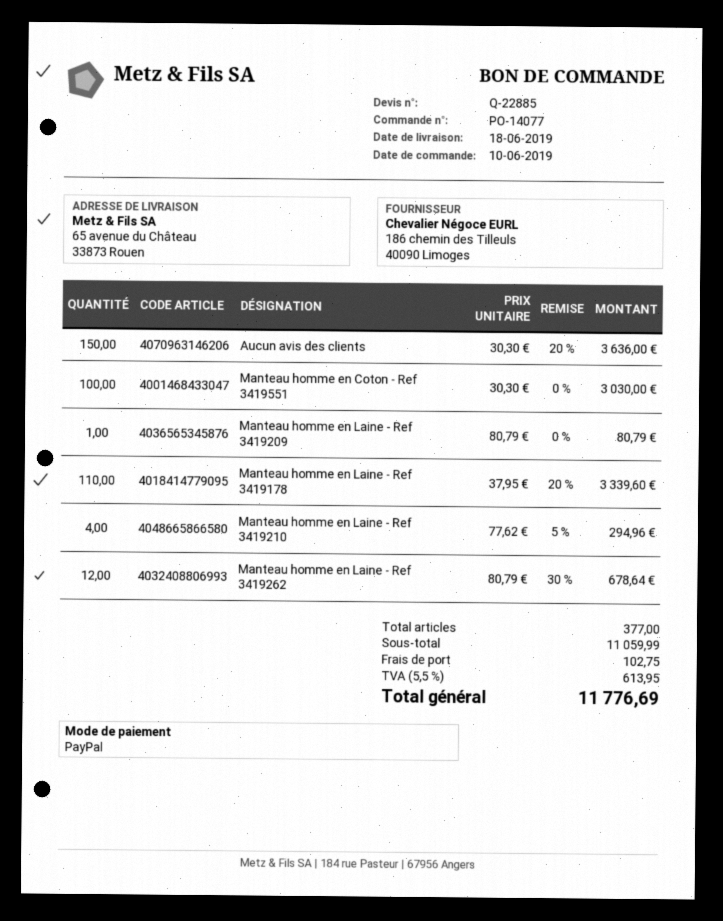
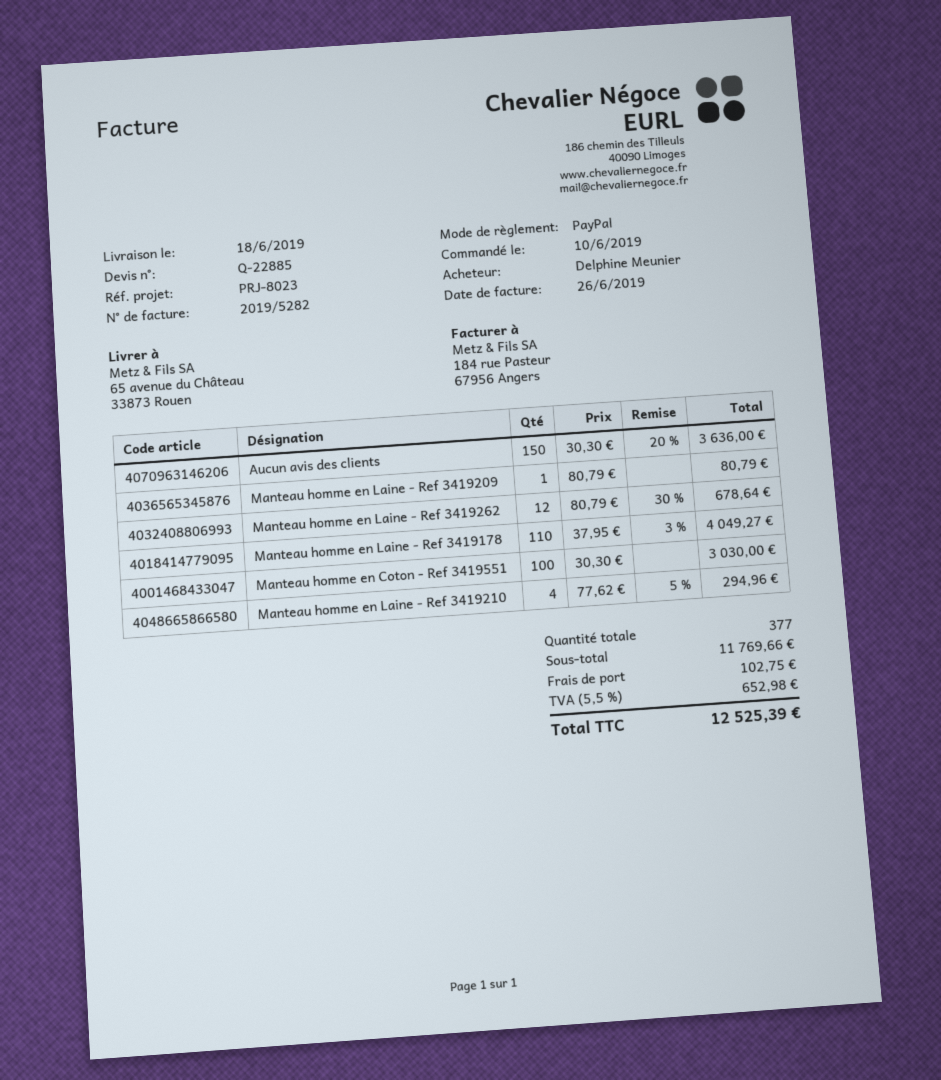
Manteau homme en Laine - Ref 3419178: 110 x 37.95 - 20% = 3339.60 -> 110 x 37.95 - 3% = 4049.27
subtotal: 11059.99 -> 11769.66
tax: 5.5% = 613.95 -> 5.5% = 652.98
total: 11776.69 -> 12525.39

